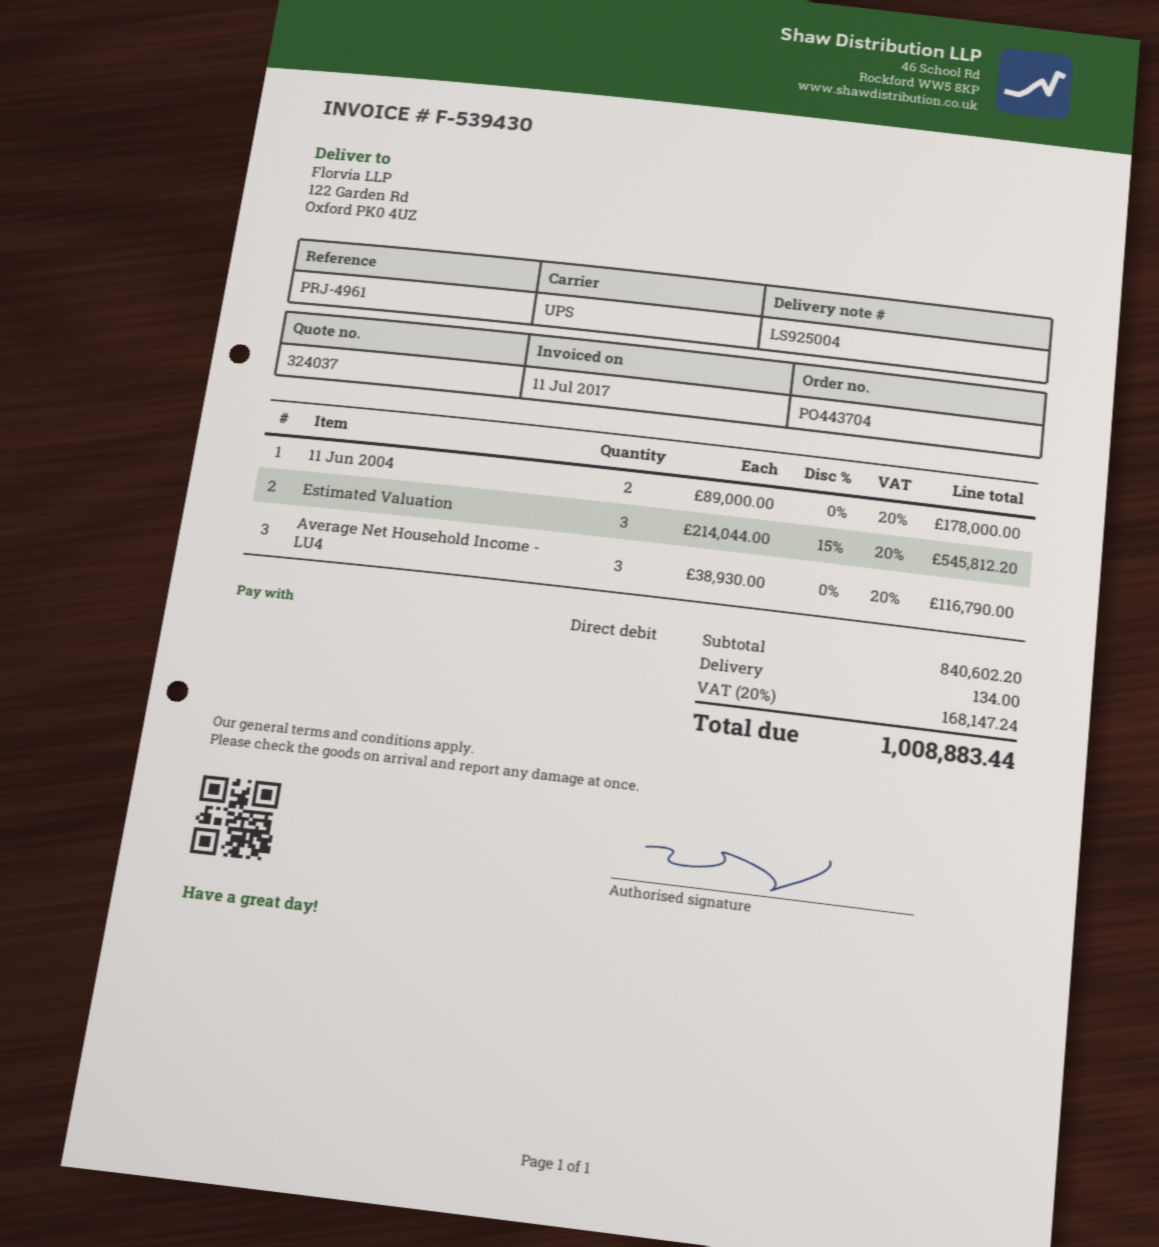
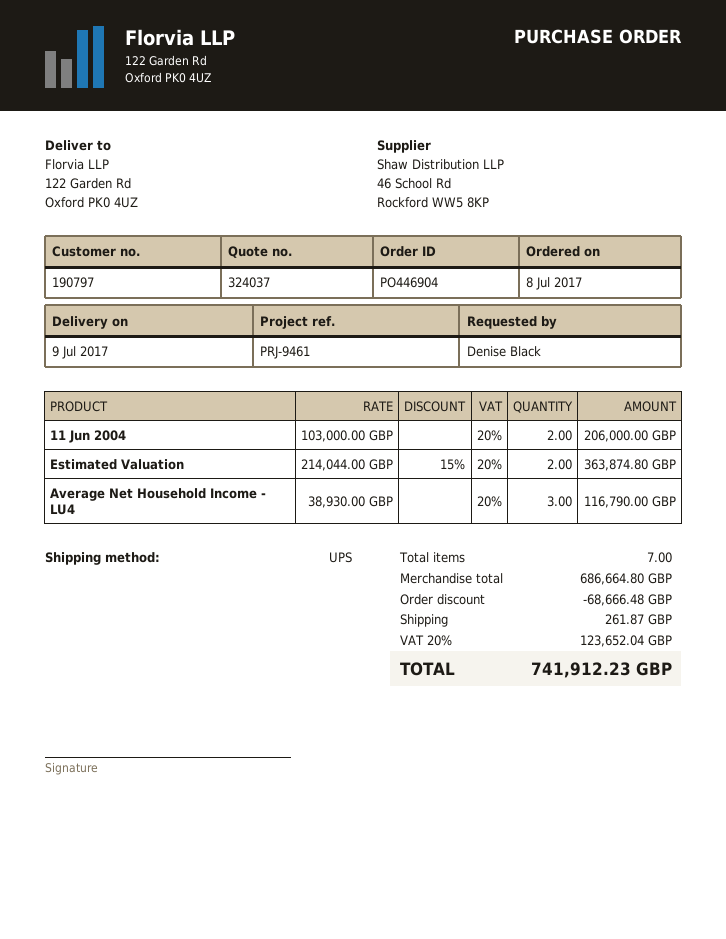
order number: PO443704 -> PO446904
reference: PRJ-4961 -> PRJ-9461
11 Jun 2004: 2 x 89000.00 = 178000.00 -> 2 x 103000.00 = 206000.00
Estimated Valuation: 3 x 214044.00 - 15% = 545812.20 -> 2 x 214044.00 - 15% = 363874.80
subtotal: 840602.20 -> 686664.80
discount: none -> 68666.48
shipping: 134.00 -> 261.87
tax: 20% = 168147.24 -> 20% = 123652.04
total: 1008883.44 -> 741912.23

